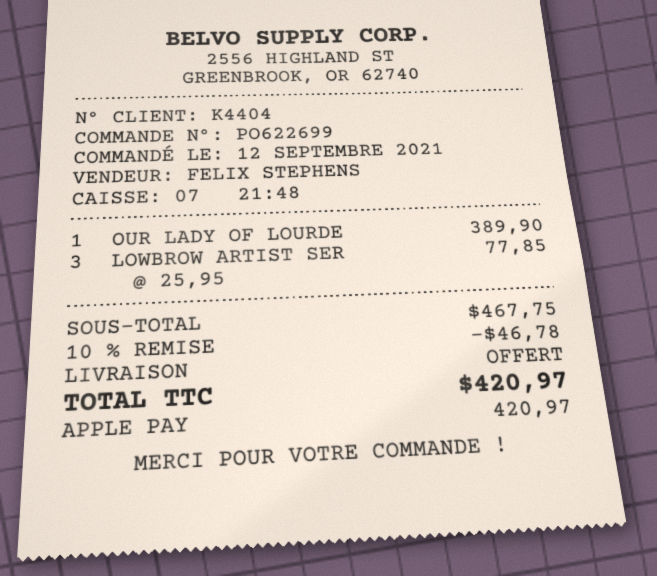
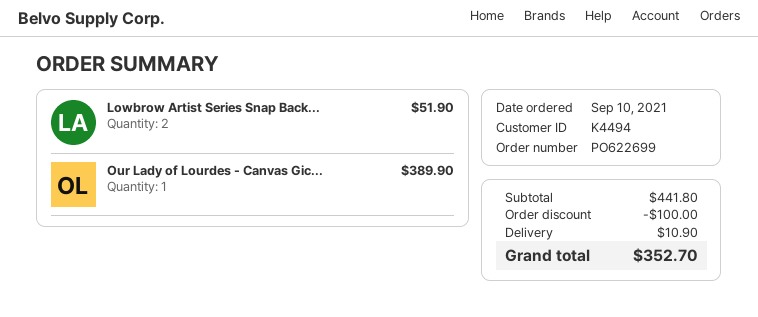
order date: 2021-09-12 -> 2021-09-10
customer number: K4404 -> K4494
LOWBROW ARTIST SER: 3 for 77.85 -> 2 for 51.90
subtotal: 467.75 -> 441.80
discount: 46.78 -> 100.00
shipping: 0.00 -> 10.90
total: 420.97 -> 352.70

